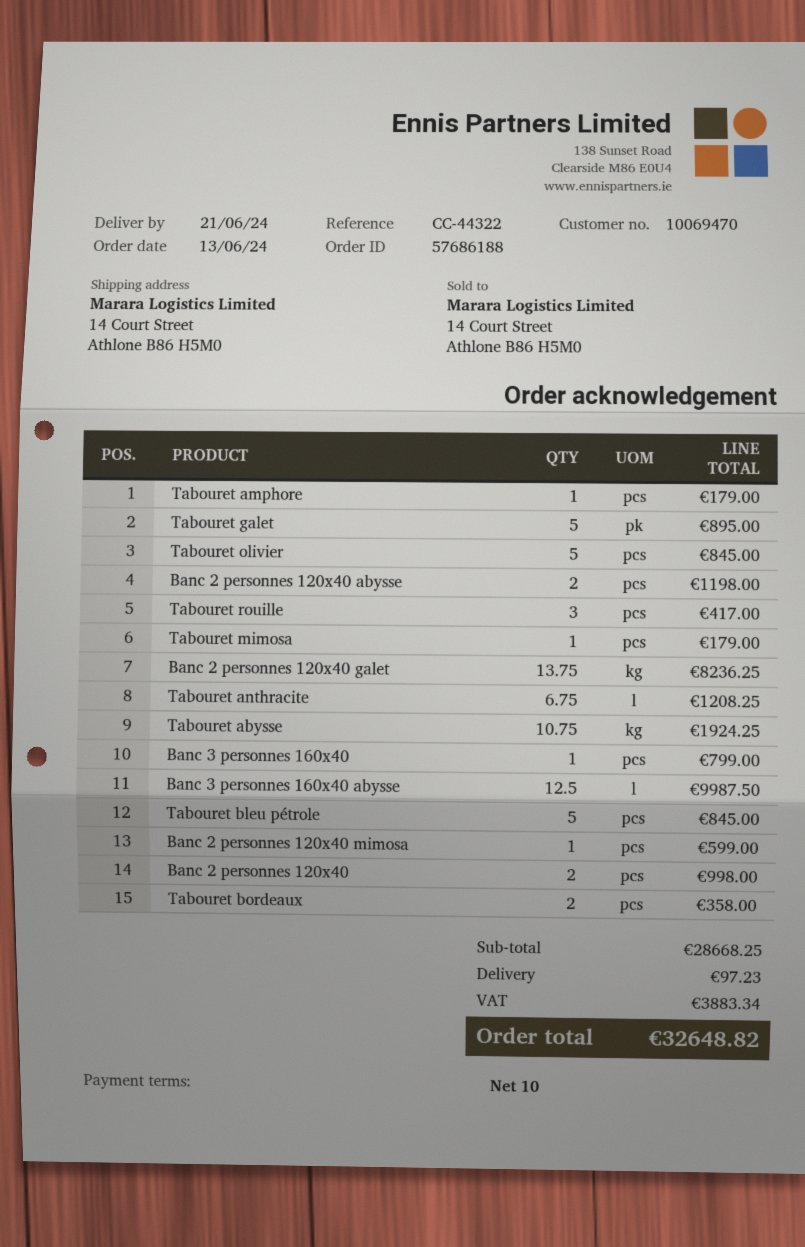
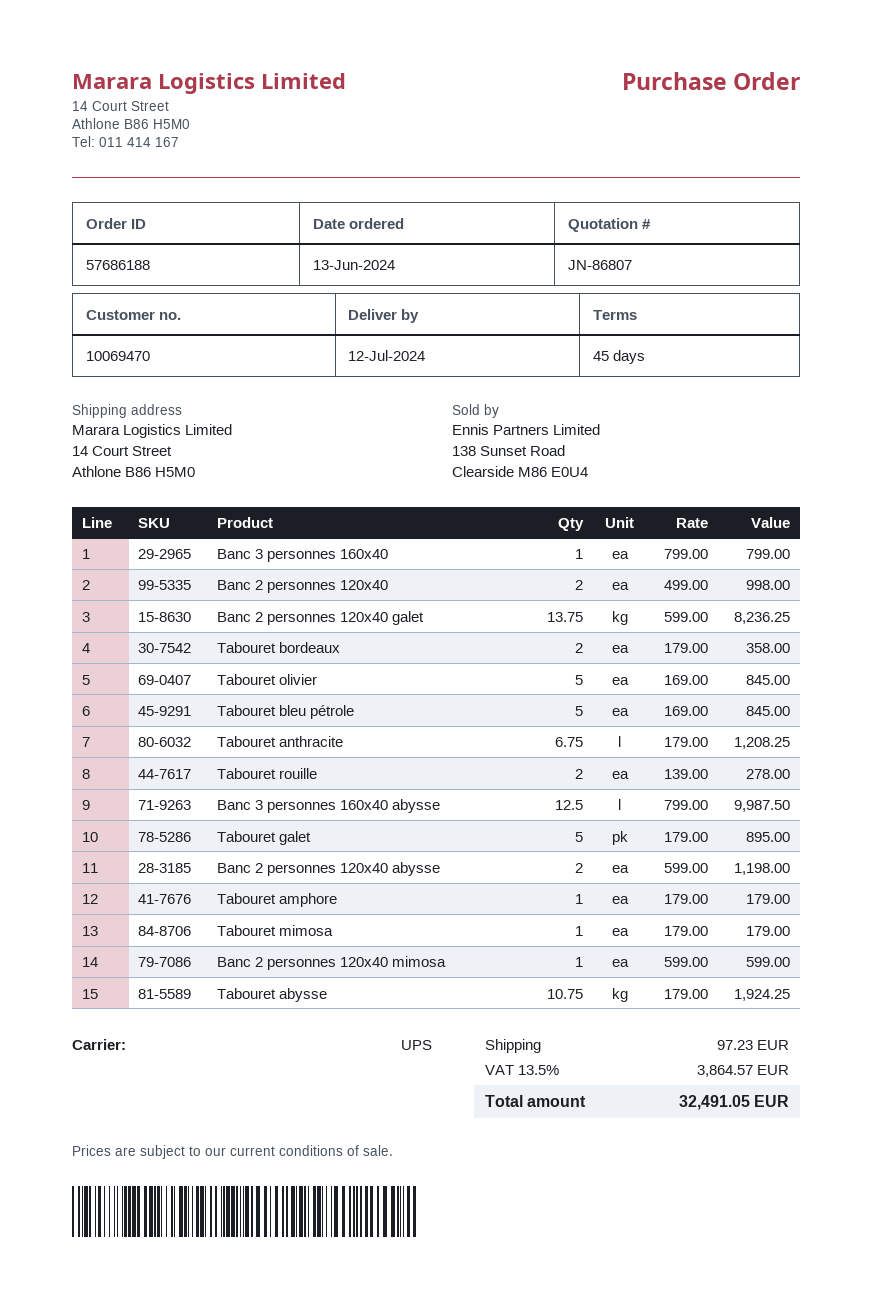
delivery date: 2024-06-21 -> 2024-07-12
payment terms: 10 days -> 45 days
Tabouret rouille: 3 for 417.00 -> 2 for 278.00
tax: 3883.34 -> 3864.57
total: 32648.82 -> 32491.05

